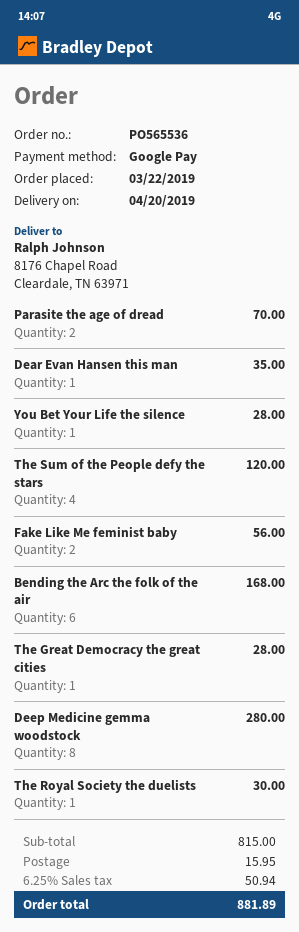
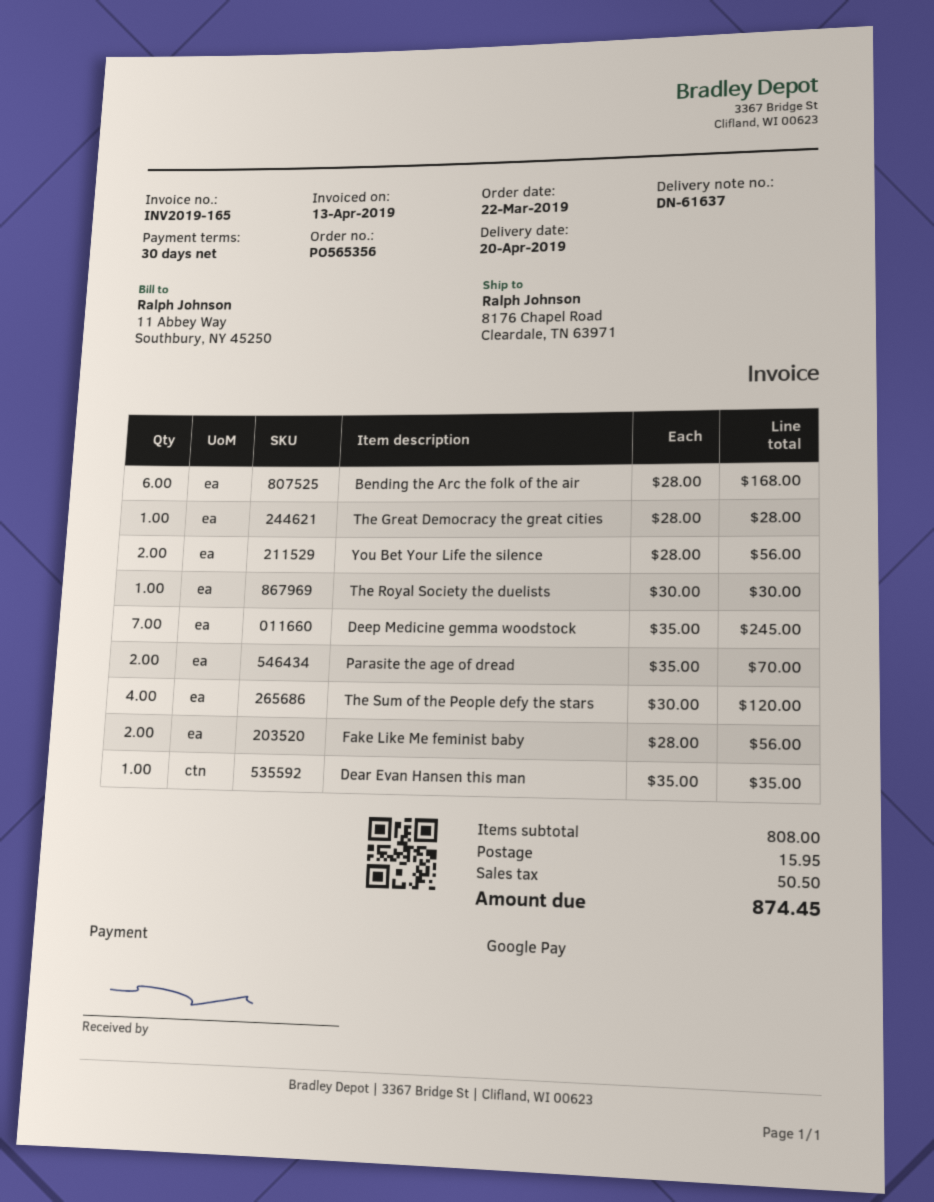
order number: PO565536 -> PO565356
You Bet Your Life the silence: 1 for 28.00 -> 2 for 56.00
Deep Medicine gemma woodstock: 8 for 280.00 -> 7 for 245.00
subtotal: 815.00 -> 808.00
tax: 50.94 -> 50.50
total: 881.89 -> 874.45

